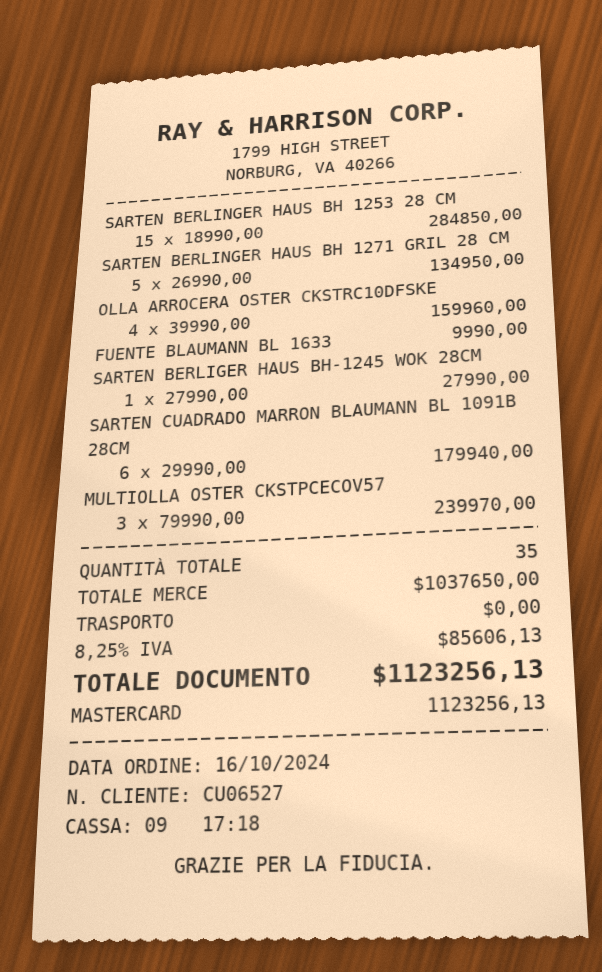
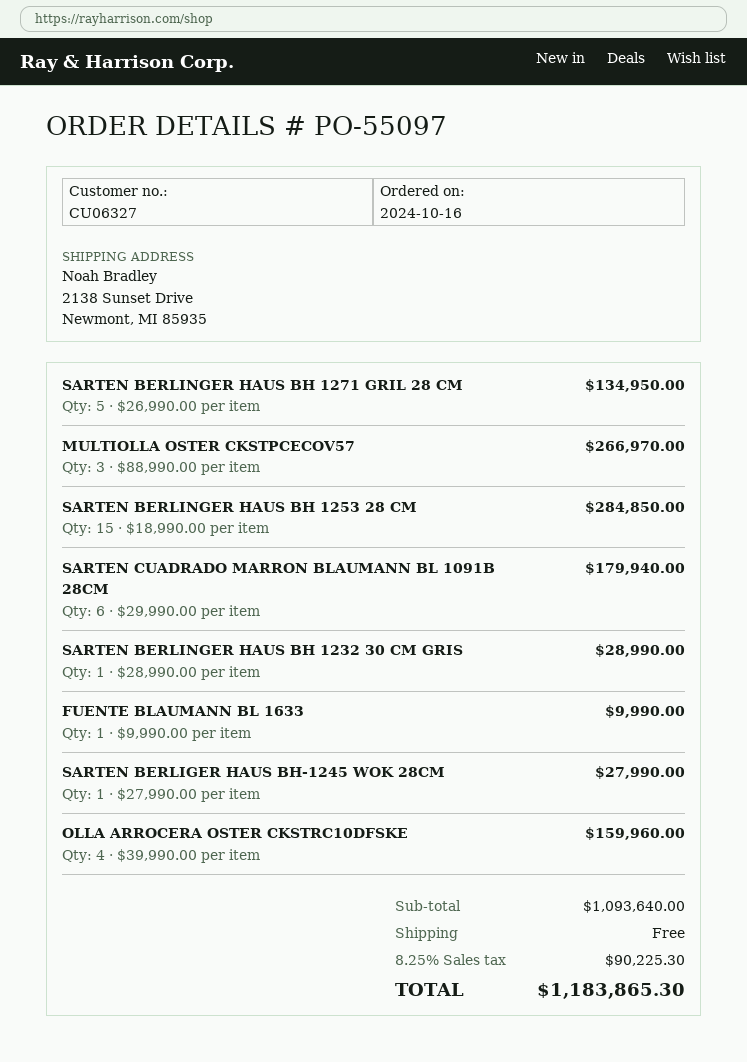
customer number: CU06527 -> CU06327
MULTIOLLA OSTER CKSTPCECOV57: 3 x 79990.00 = 239970.00 -> 3 x 88990.00 = 266970.00
SARTEN BERLINGER HAUS BH 1232 30 CM GRIS: none -> 1 x 28990.00 = 28990.00
subtotal: 1037650.00 -> 1093640.00
tax: 8.25% = 85606.13 -> 8.25% = 90225.30
total: 1123256.13 -> 1183865.30

